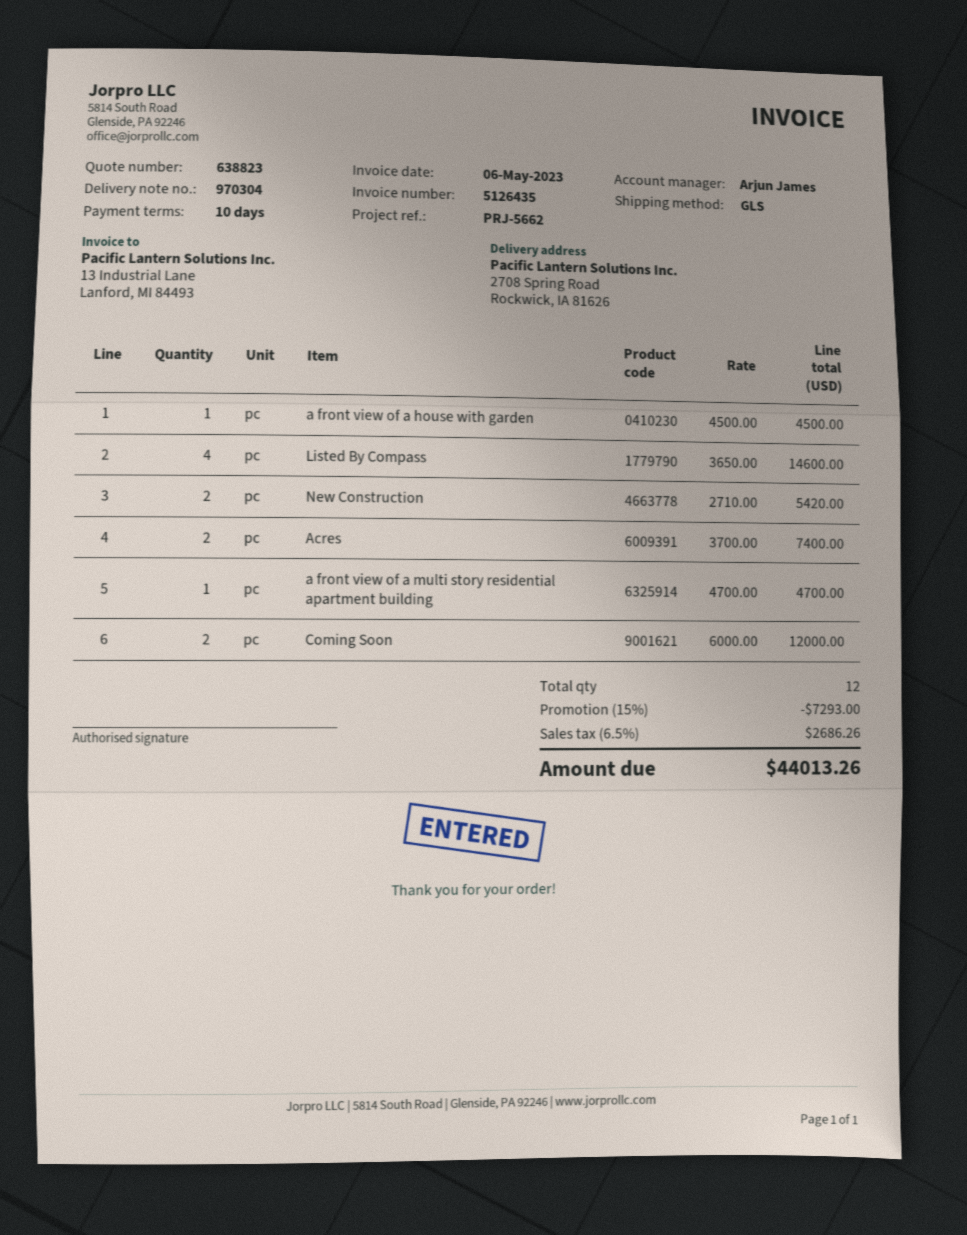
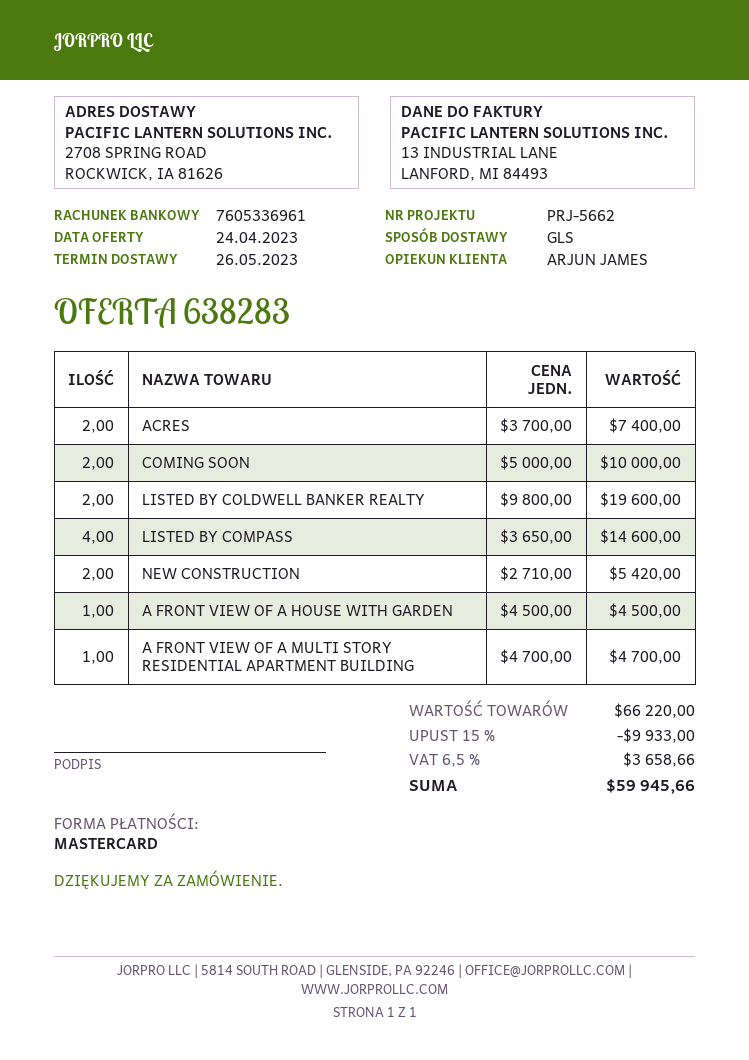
quote number: 638823 -> 638283
Coming Soon: 2 x 6000.00 = 12000.00 -> 2 x 5000.00 = 10000.00
LISTED BY COLDWELL BANKER REALTY: none -> 2 x 9800.00 = 19600.00
discount: 15% = 7293.00 -> 15% = 9933.00
tax: 6.5% = 2686.26 -> 6.5% = 3658.66
total: 44013.26 -> 59945.66

